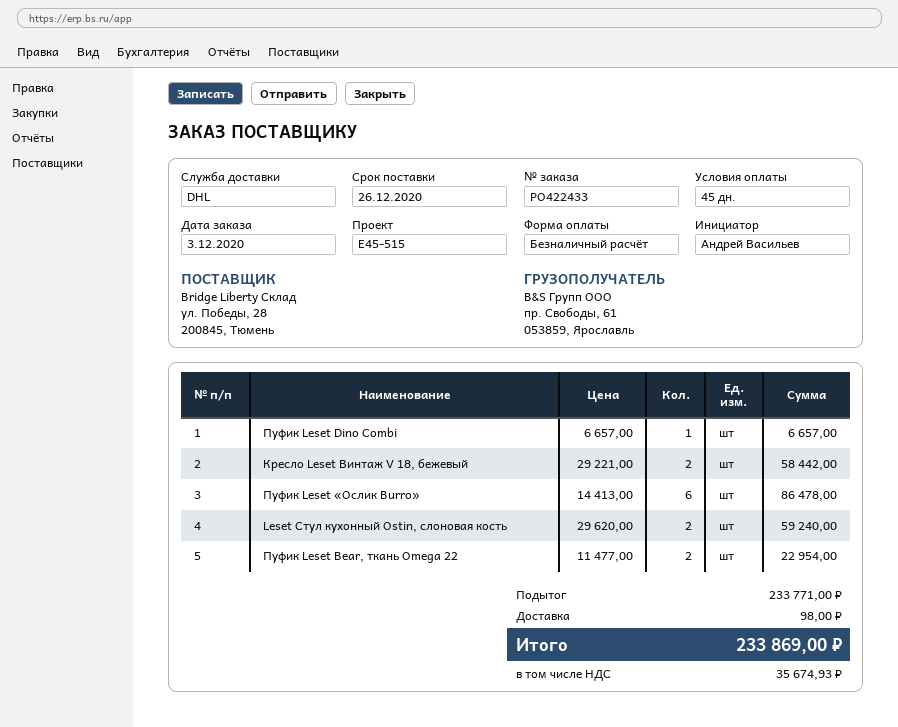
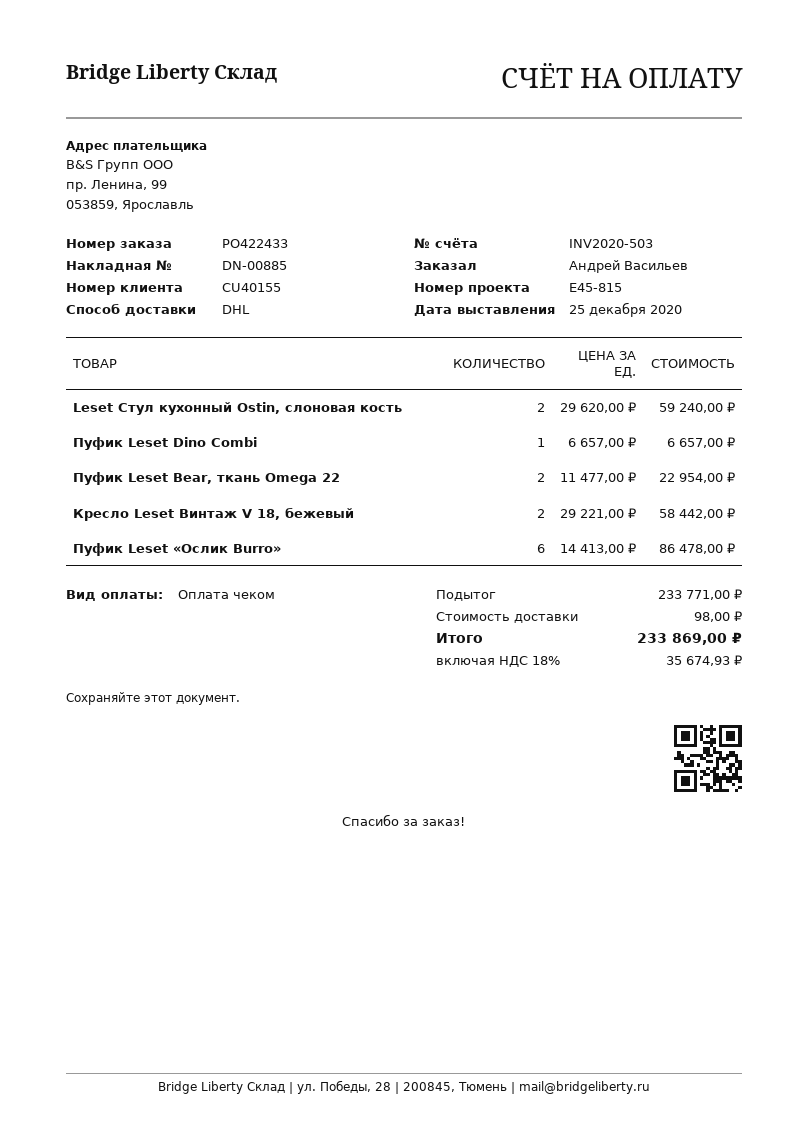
reference: E45-515 -> E45-815
payment method: bank transfer -> cheque

